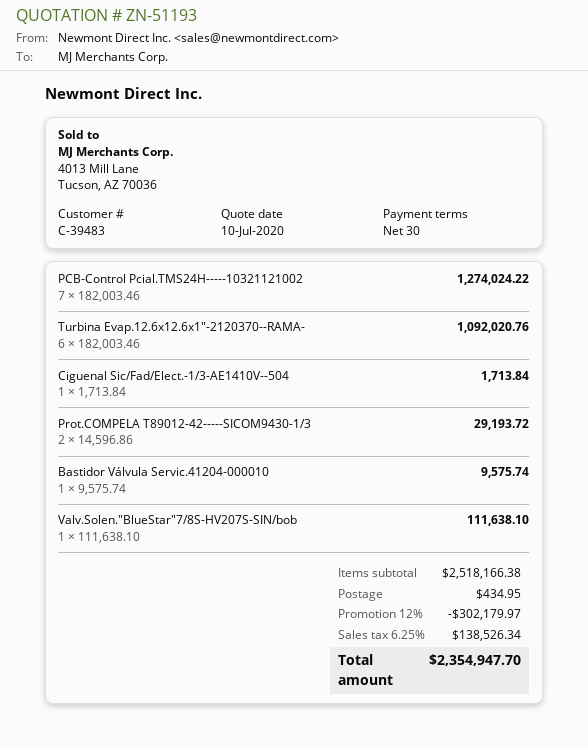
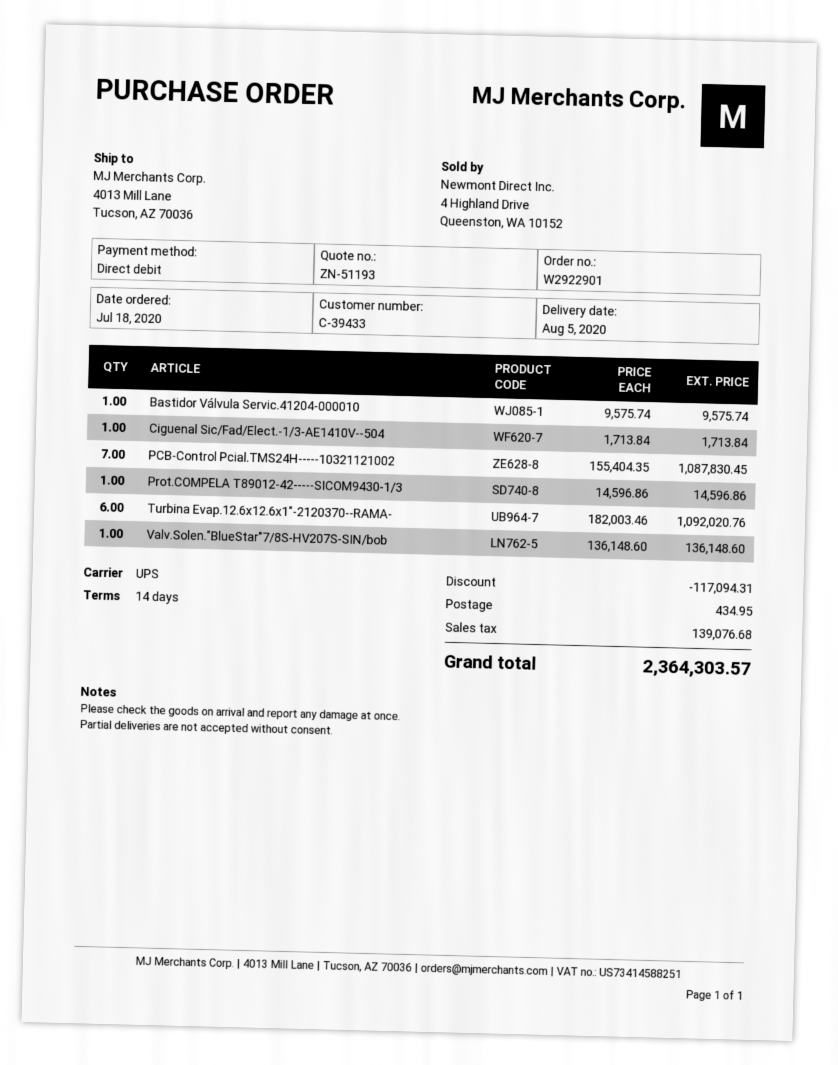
payment terms: 30 days -> 14 days
customer number: C-39483 -> C-39433
PCB-Control Pcial.TMS24H-----10321121002: 7 x 182003.46 = 1274024.22 -> 7 x 155404.35 = 1087830.45
Prot.COMPELA T89012-42-----SICOM9430-1/3: 2 x 14596.86 = 29193.72 -> 1 x 14596.86 = 14596.86
Valv.Solen."BlueStar"7/8S-HV207S-SIN/bob: 1 x 111638.10 = 111638.10 -> 1 x 136148.60 = 136148.60
discount: 302179.97 -> 117094.31
tax: 138526.34 -> 139076.68
total: 2354947.70 -> 2364303.57

